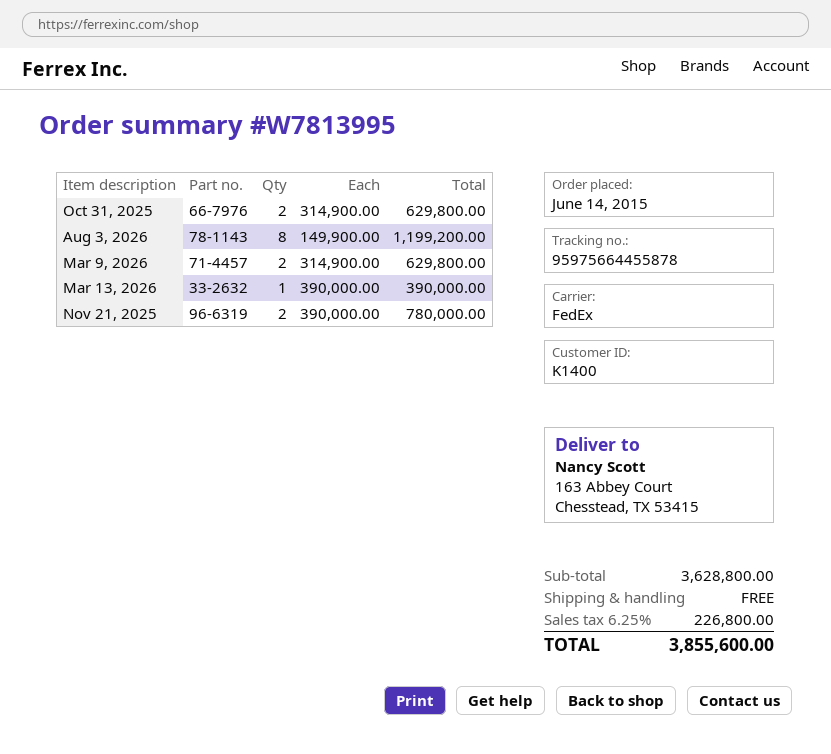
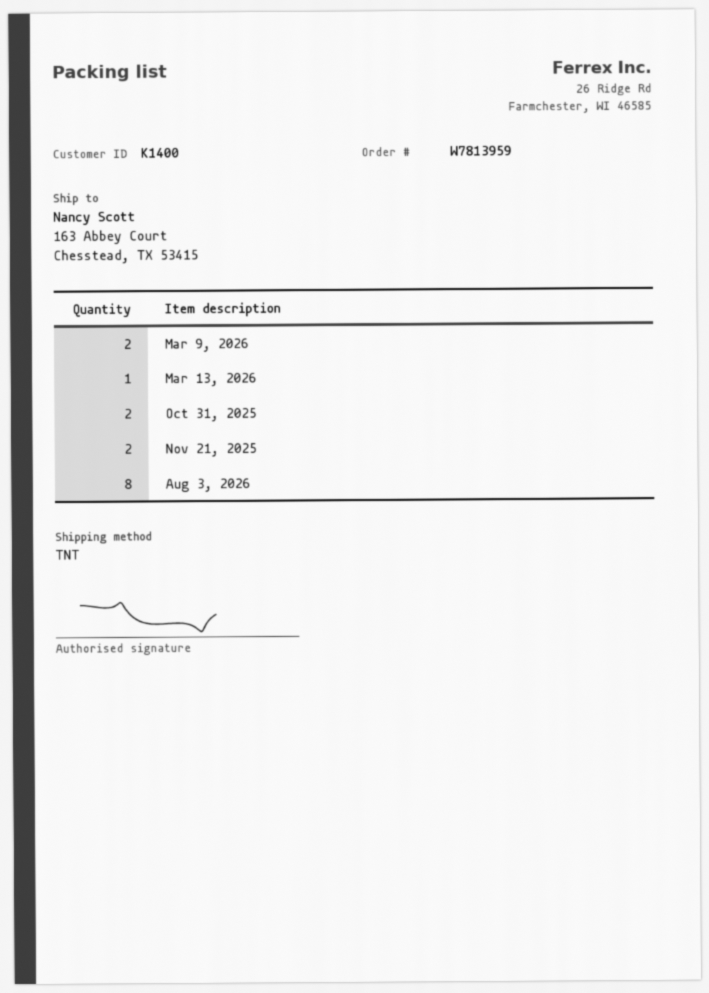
order number: W7813995 -> W7813959
shipping method: FedEx -> TNT

